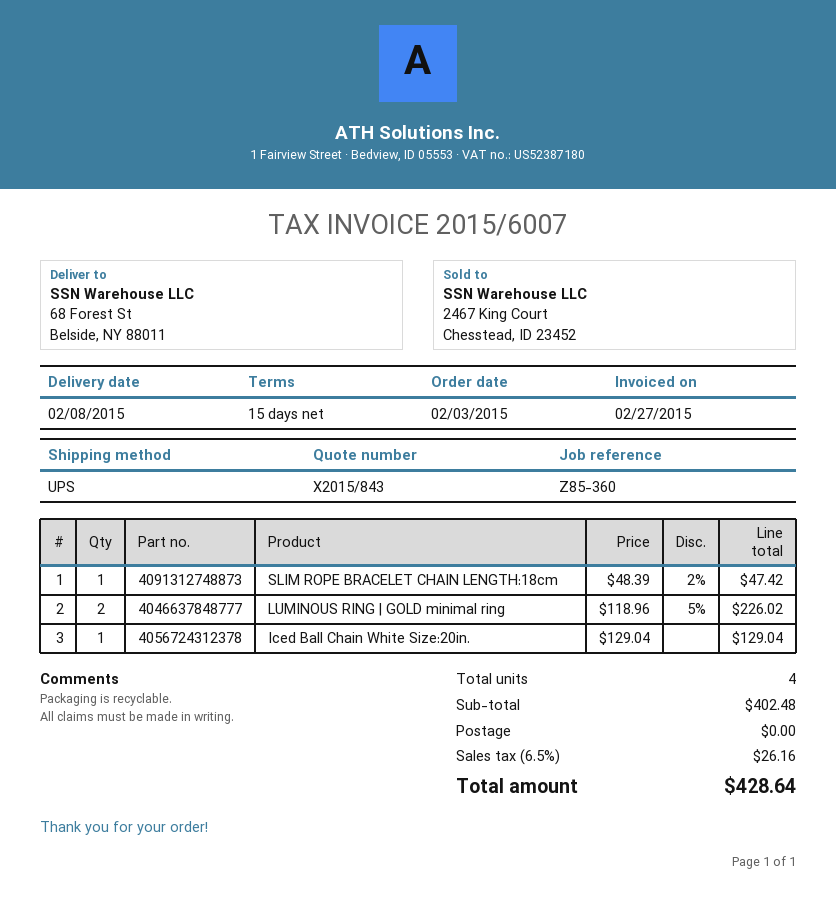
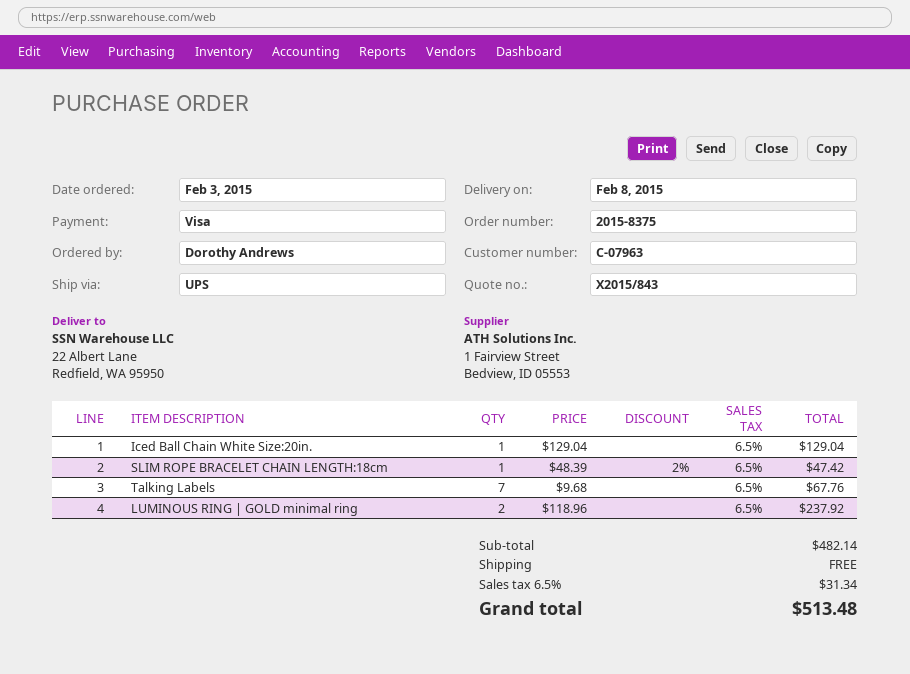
ship to: 68 Forest St, Belside, NY 88011 -> 22 Albert Lane, Redfield, WA 95950
LUMINOUS RING | GOLD minimal ring: 2 x 118.96 - 5% = 226.02 -> 2 x 118.96 = 237.92
Talking Labels: none -> 7 x 9.68 = 67.76
subtotal: 402.48 -> 482.14
tax: 6.5% = 26.16 -> 6.5% = 31.34
total: 428.64 -> 513.48

